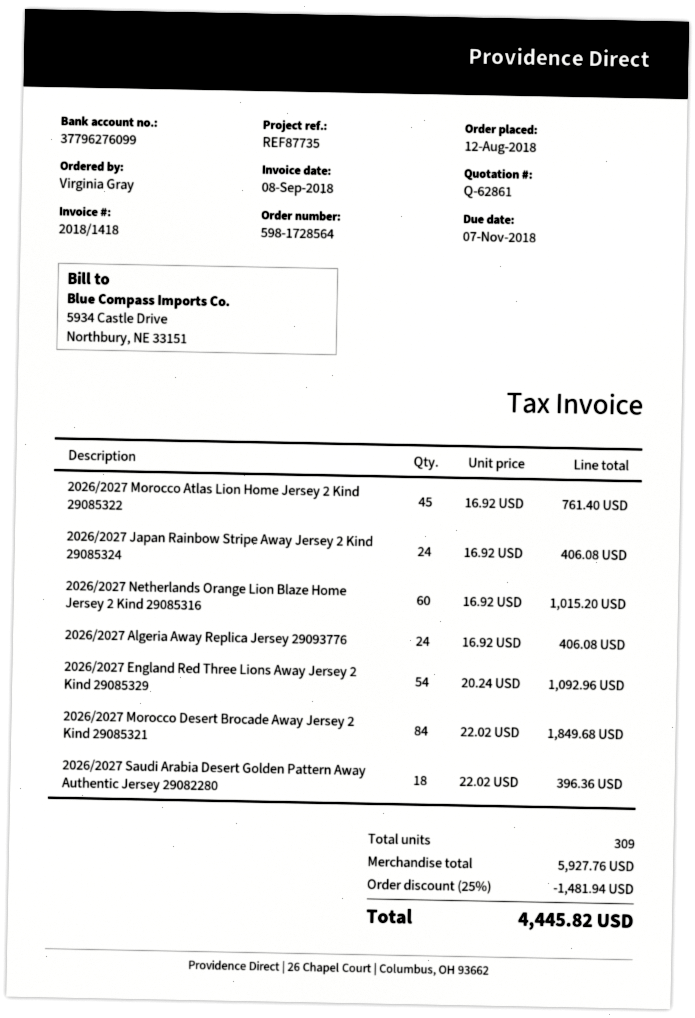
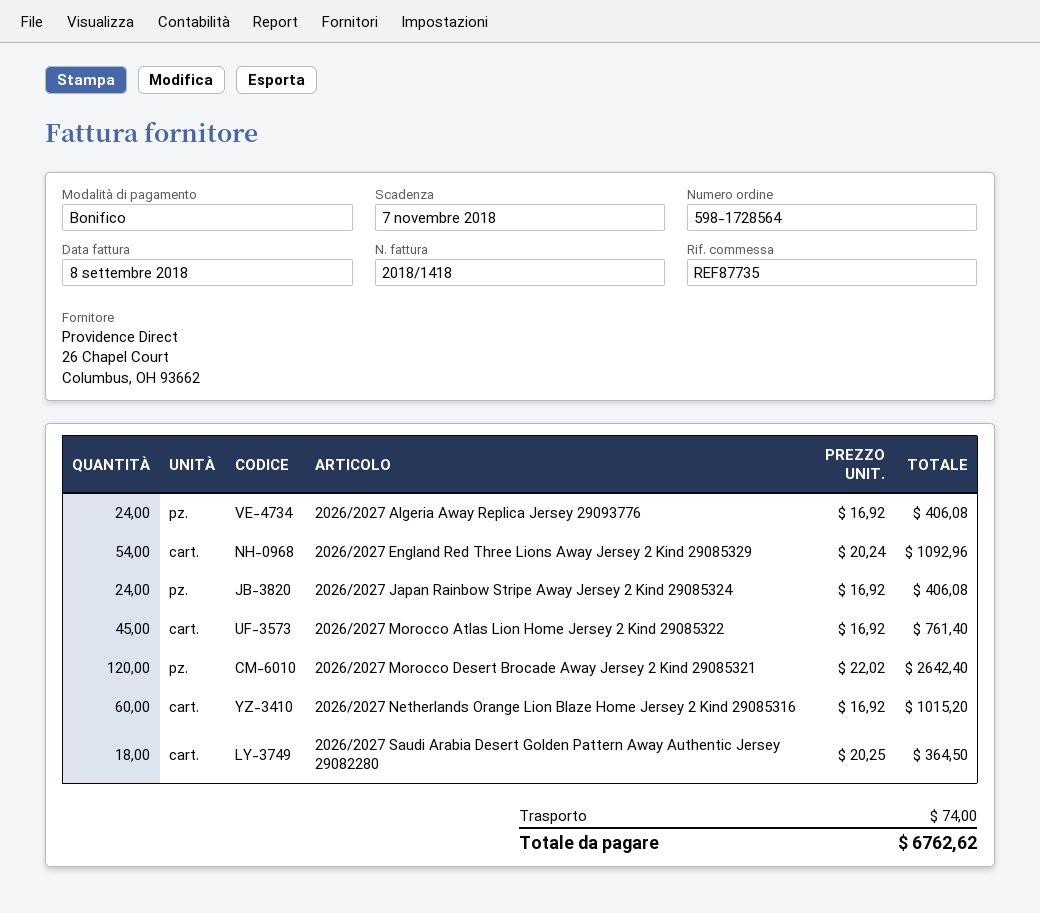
2026/2027 Morocco Desert Brocade Away Jersey 2 Kind 29085321: 84 x 22.02 = 1849.68 -> 120 x 22.02 = 2642.40
2026/2027 Saudi Arabia Desert Golden Pattern Away Authentic Jersey 29082280: 18 x 22.02 = 396.36 -> 18 x 20.25 = 364.50
discount: 25% = 1481.94 -> none
shipping: none -> 74.00
total: 4445.82 -> 6762.62

